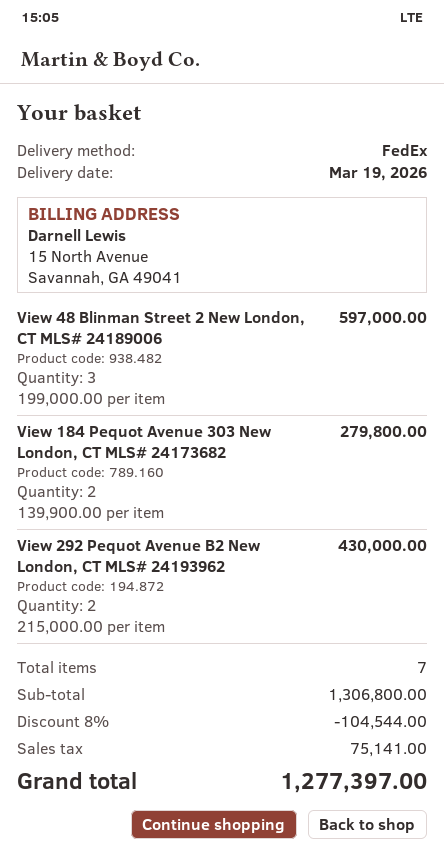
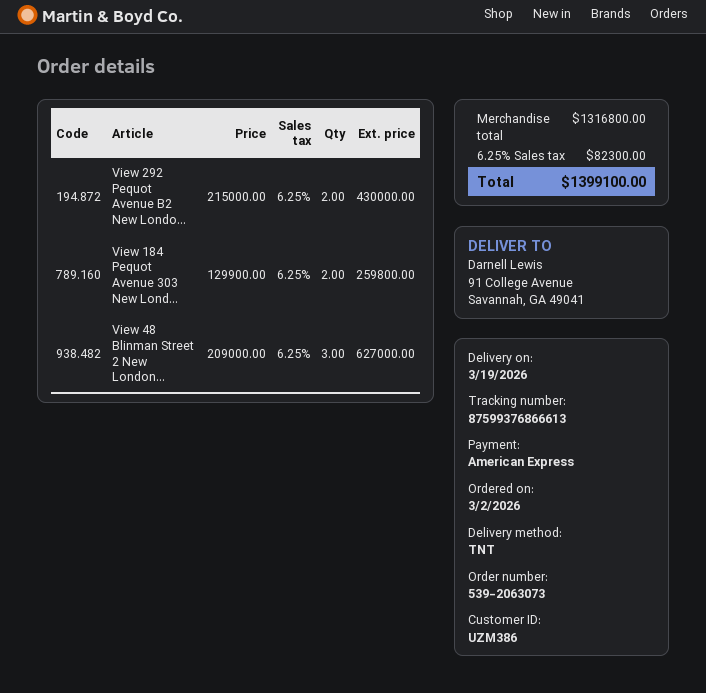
shipping method: FedEx -> TNT
View 48 Blinman Street 2 New London, CT MLS# 24189006: 3 x 199000.00 = 597000.00 -> 3 x 209000.00 = 627000.00
View 184 Pequot Avenue 303 New London, CT MLS# 24173682: 2 x 139900.00 = 279800.00 -> 2 x 129900.00 = 259800.00
subtotal: 1306800.00 -> 1316800.00
discount: 8% = 104544.00 -> none
tax: 75141.00 -> 82300.00
total: 1277397.00 -> 1399100.00

